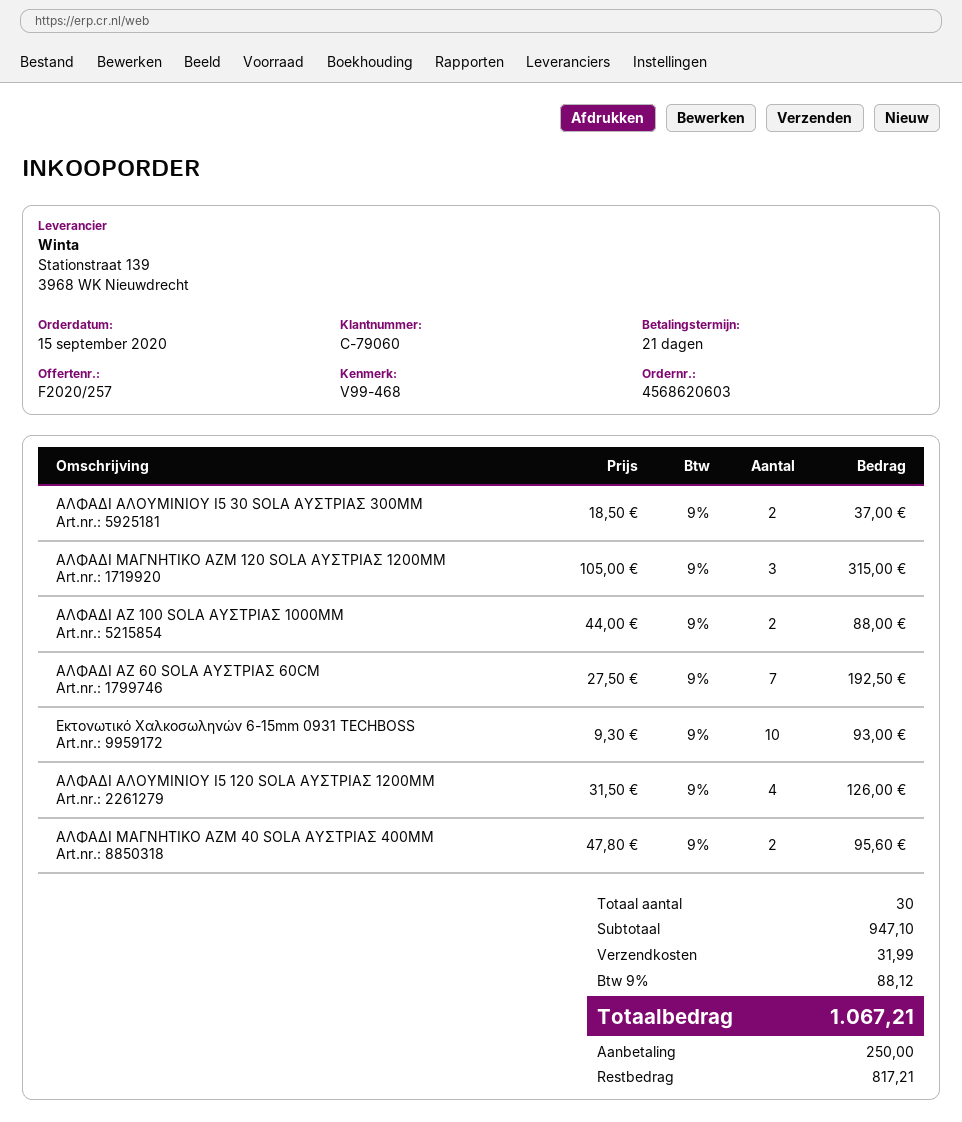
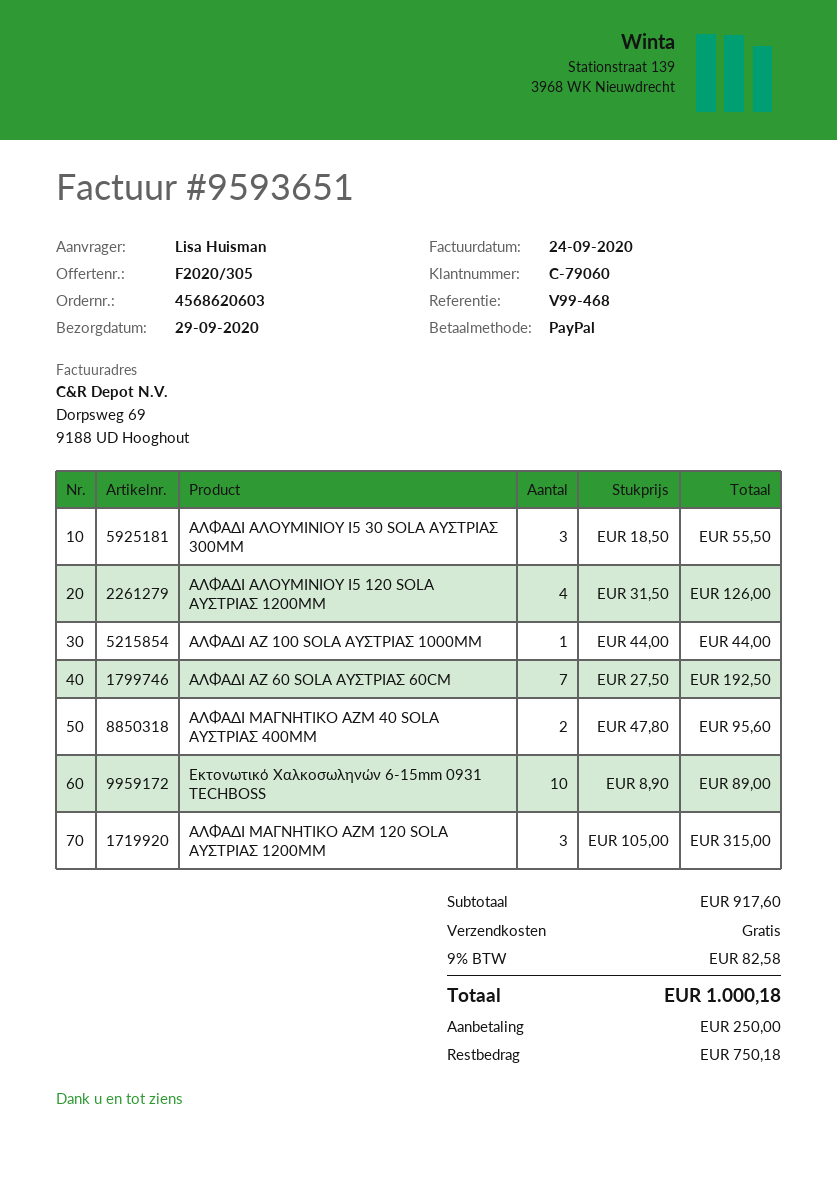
quote number: F2020/257 -> F2020/305
ΑΛΦΑΔΙ ΑΛΟΥΜΙΝΙΟΥ I5 30 SOLA ΑΥΣΤΡΙΑΣ 300ΜΜ: 2 x 18.50 = 37.00 -> 3 x 18.50 = 55.50
ΑΛΦΑΔΙ AZ 100 SOLA ΑΥΣΤΡΙΑΣ 1000MM: 2 x 44.00 = 88.00 -> 1 x 44.00 = 44.00
Εκτονωτικό Χαλκοσωληνών 6-15mm 0931 TECHBOSS: 10 x 9.30 = 93.00 -> 10 x 8.90 = 89.00
subtotal: 947.10 -> 917.60
shipping: 31.99 -> 0.00
tax: 9% = 88.12 -> 9% = 82.58
total: 1067.21 -> 1000.18
balance: 817.21 -> 750.18

